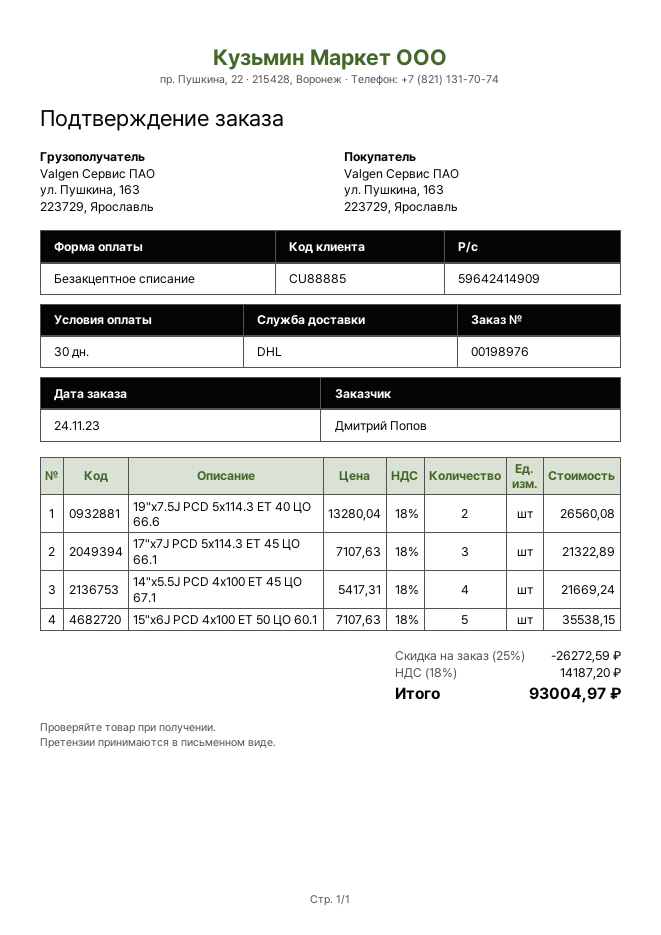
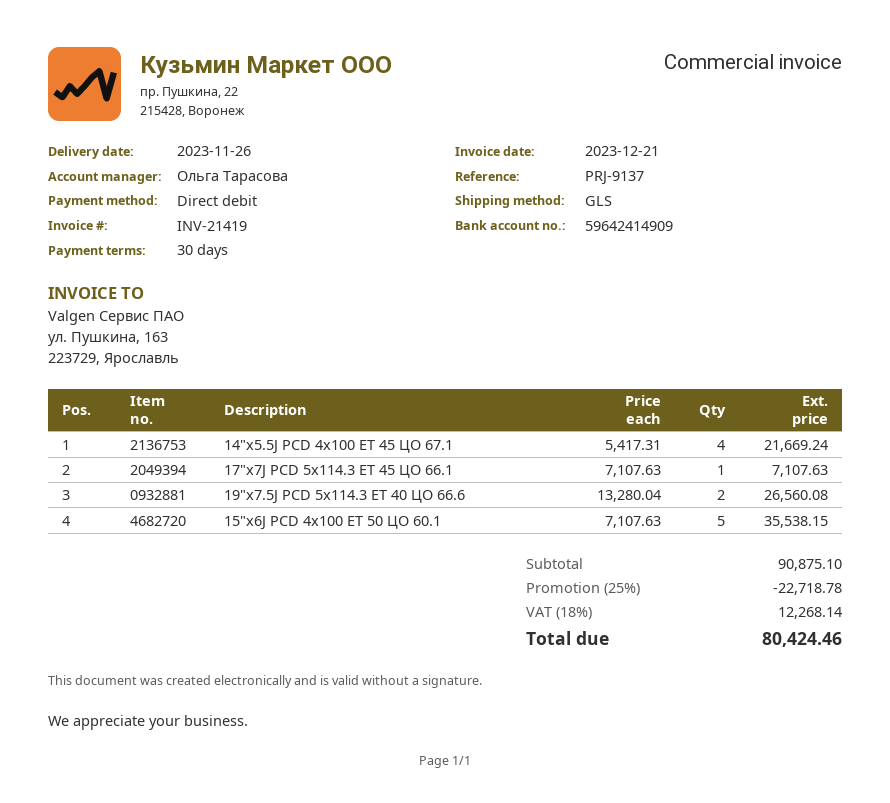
shipping method: DHL -> GLS
17"x7J PCD 5x114.3 ЕТ 45 ЦО 66.1: 3 x 7107.63 = 21322.89 -> 1 x 7107.63 = 7107.63
discount: 25% = 26272.59 -> 25% = 22718.78
tax: 18% = 14187.20 -> 18% = 12268.14
total: 93004.97 -> 80424.46

